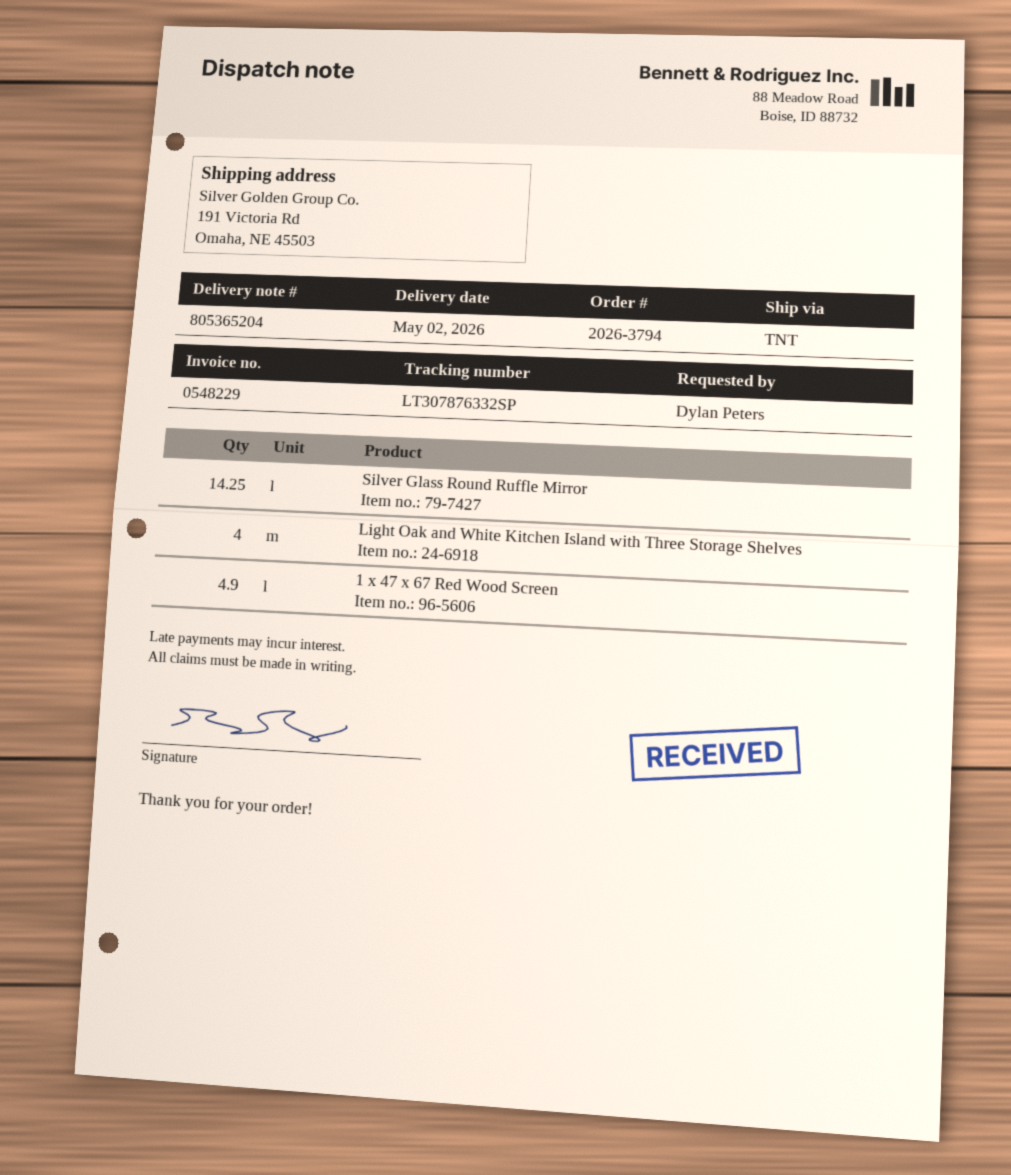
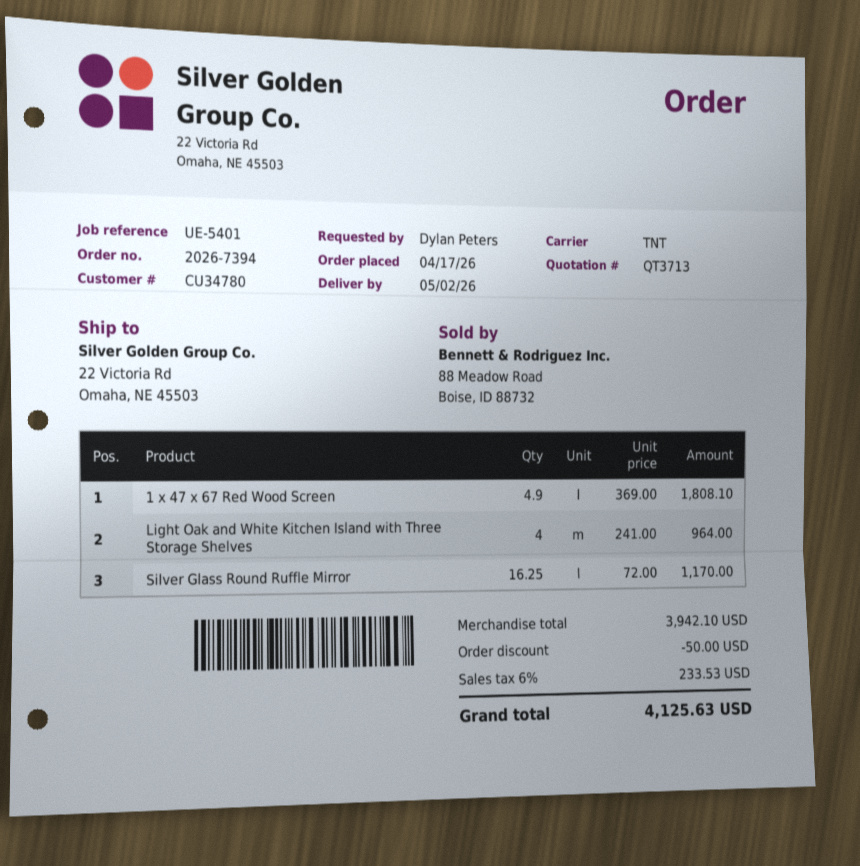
order number: 2026-3794 -> 2026-7394
ship to: 191 Victoria Rd, Omaha, NE 45503 -> 22 Victoria Rd, Omaha, NE 45503
Silver Glass Round Ruffle Mirror: 14.25 -> 16.25

